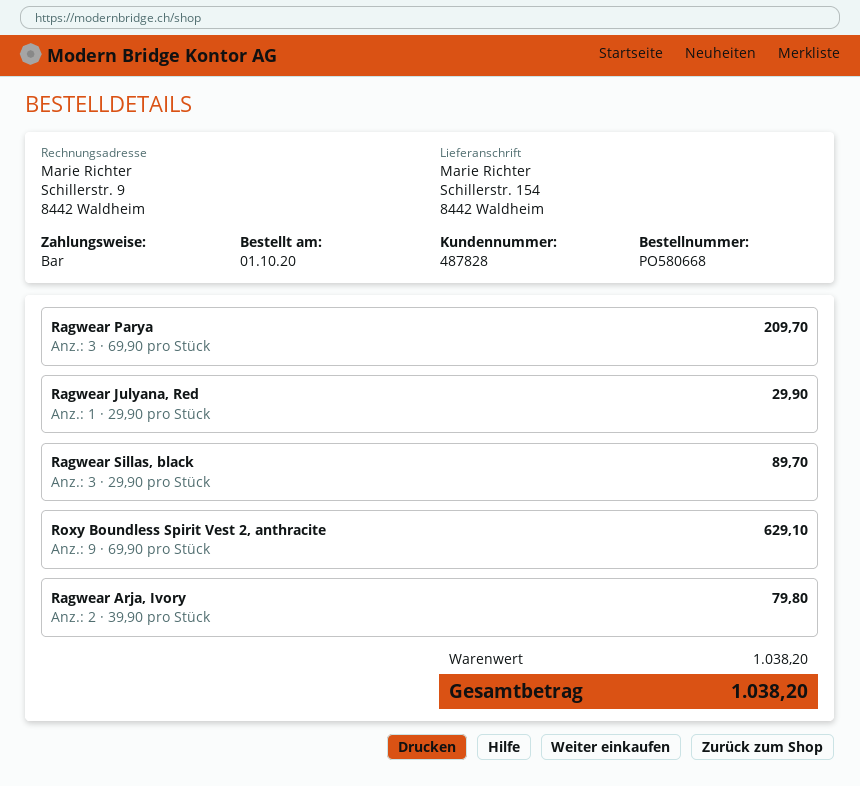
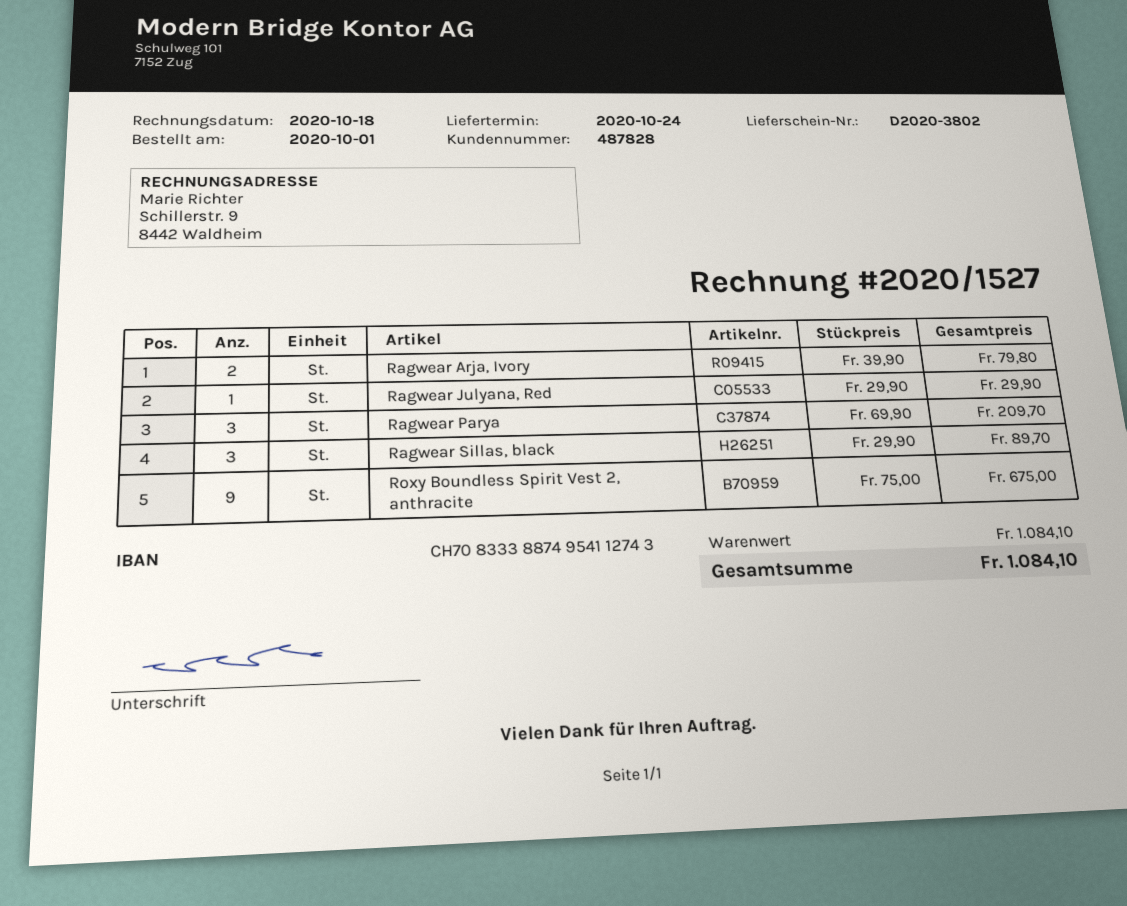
Roxy Boundless Spirit Vest 2, anthracite: 9 x 69.90 = 629.10 -> 9 x 75.00 = 675.00
subtotal: 1038.20 -> 1084.10
total: 1038.20 -> 1084.10

